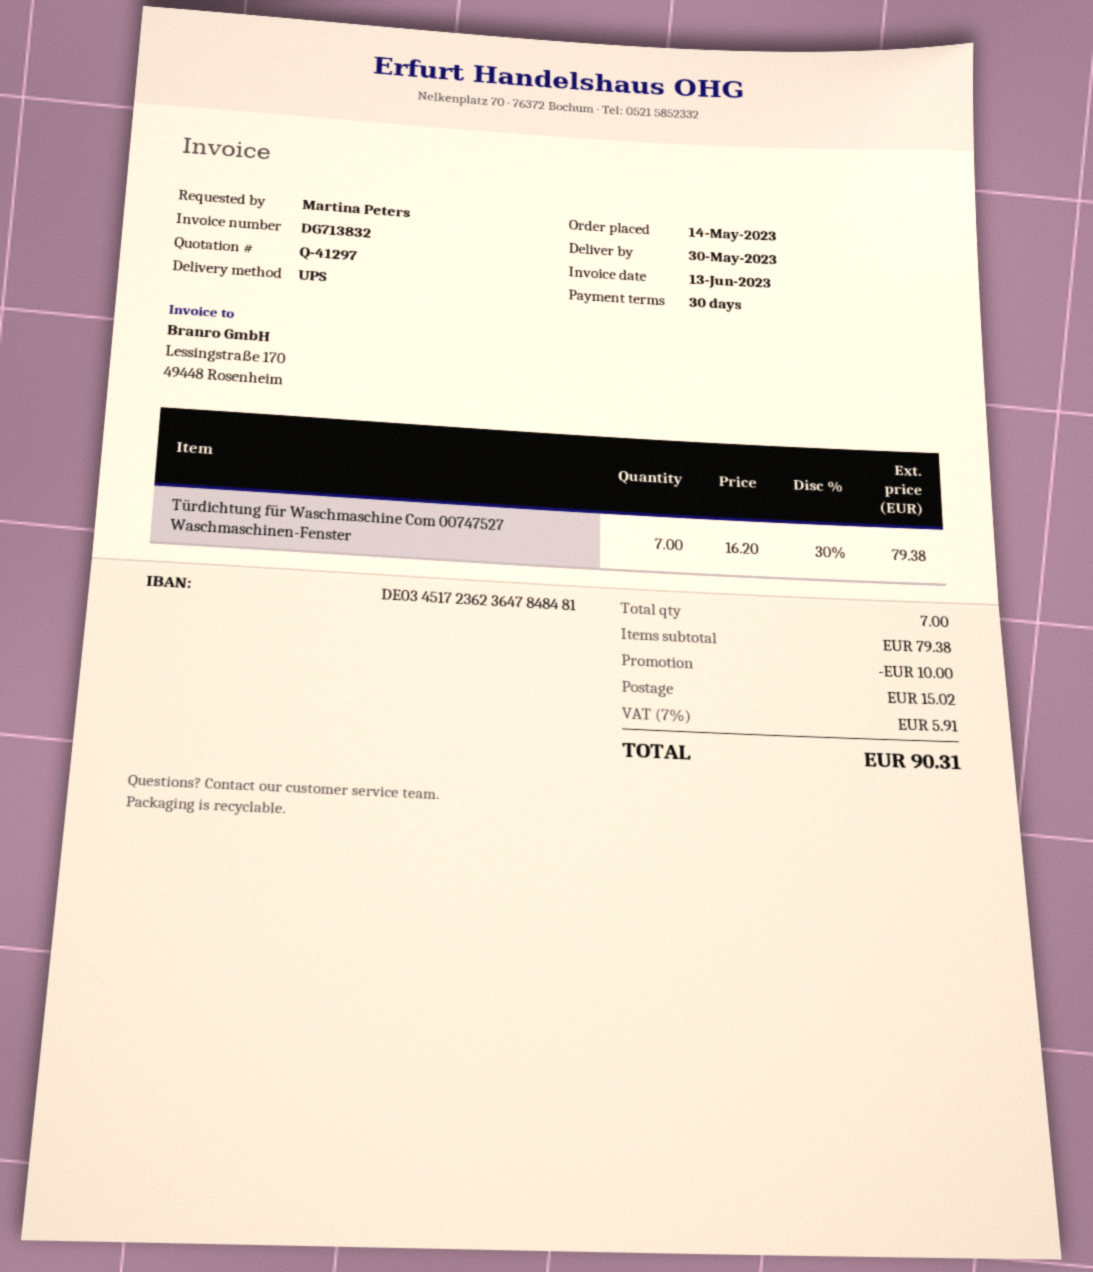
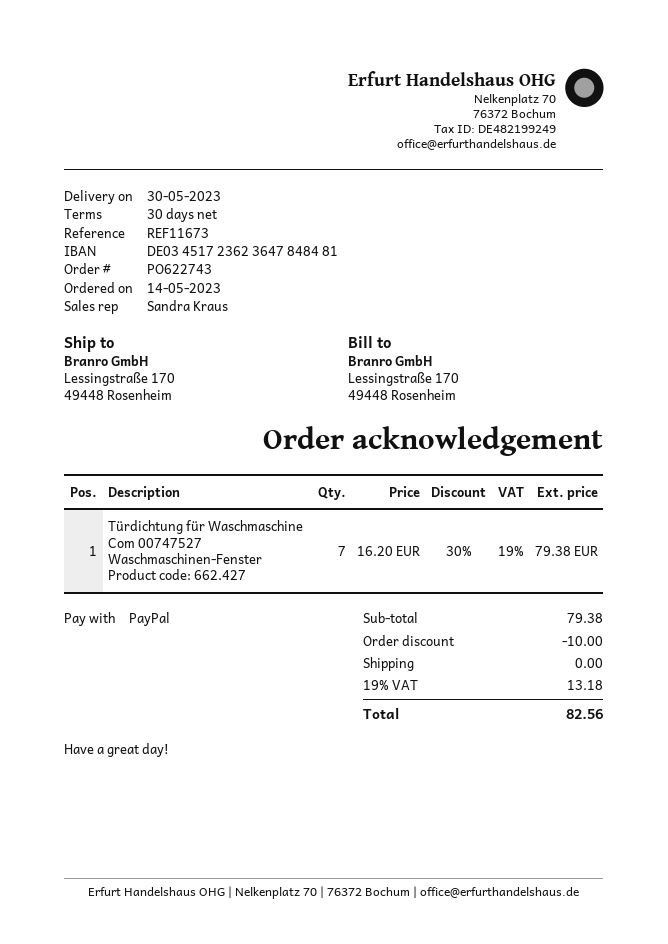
shipping: 15.02 -> 0.00
tax: 7% = 5.91 -> 19% = 13.18
total: 90.31 -> 82.56

